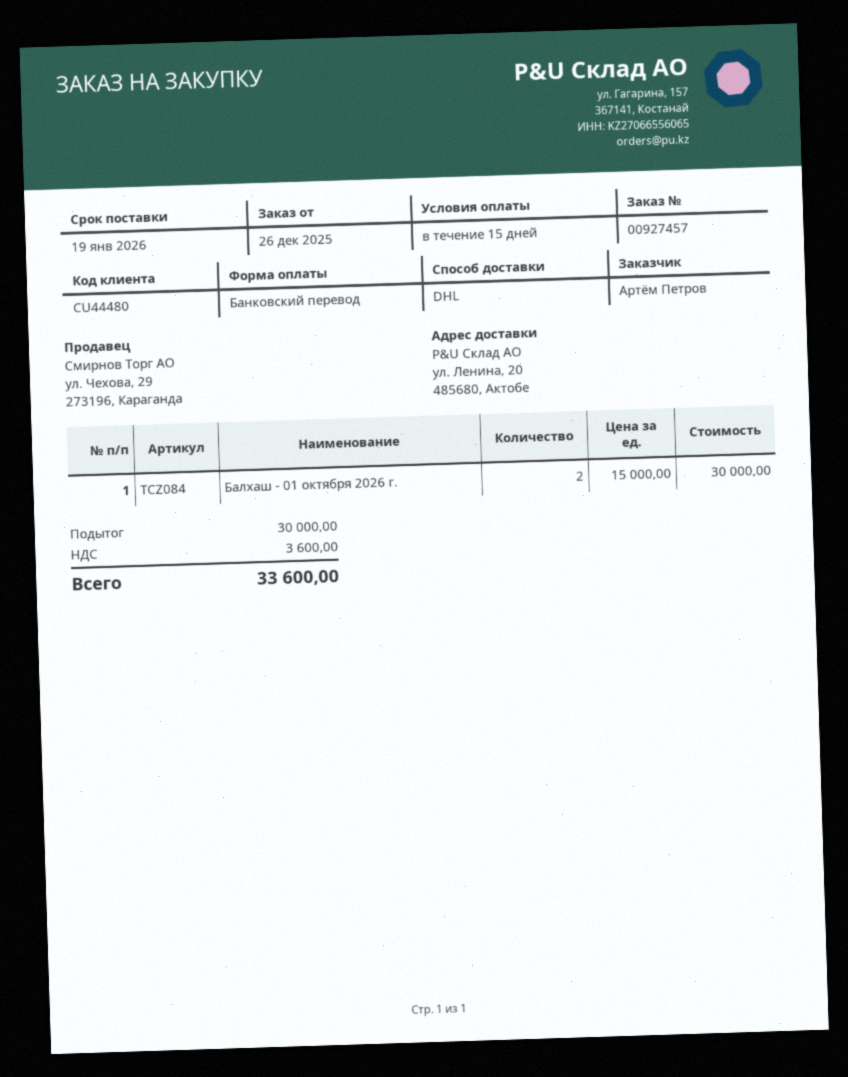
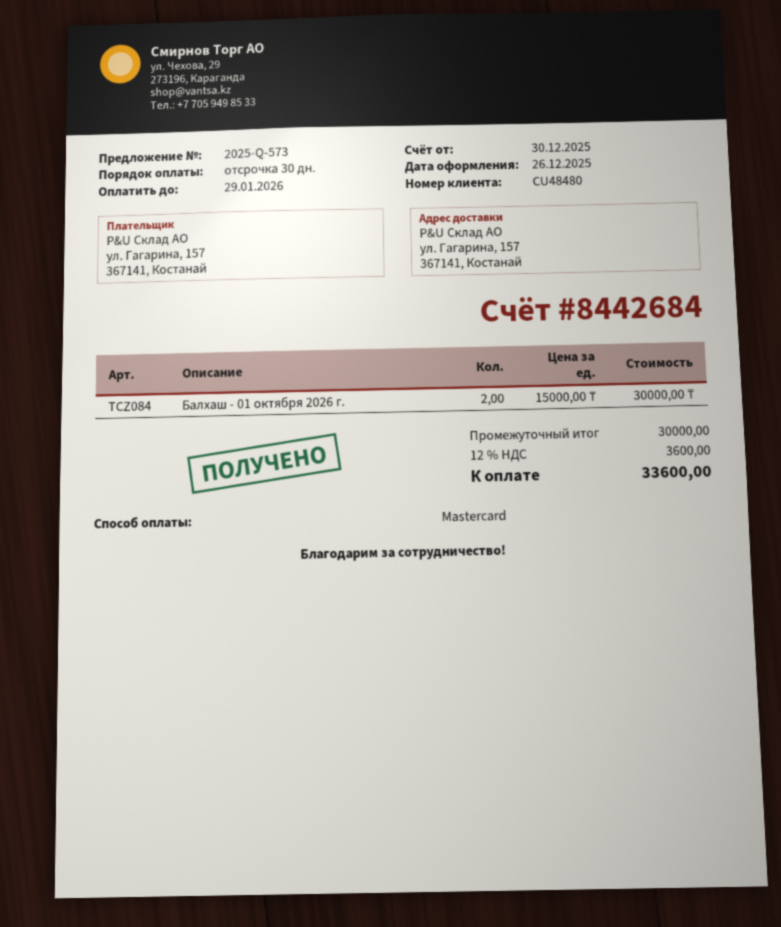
payment terms: 15 days -> 30 days
customer number: CU44480 -> CU48480
payment method: bank transfer -> Mastercard
ship to: ул. Ленина, 20, 485680, Актобе -> ул. Гагарина, 157, 367141, Костанай

